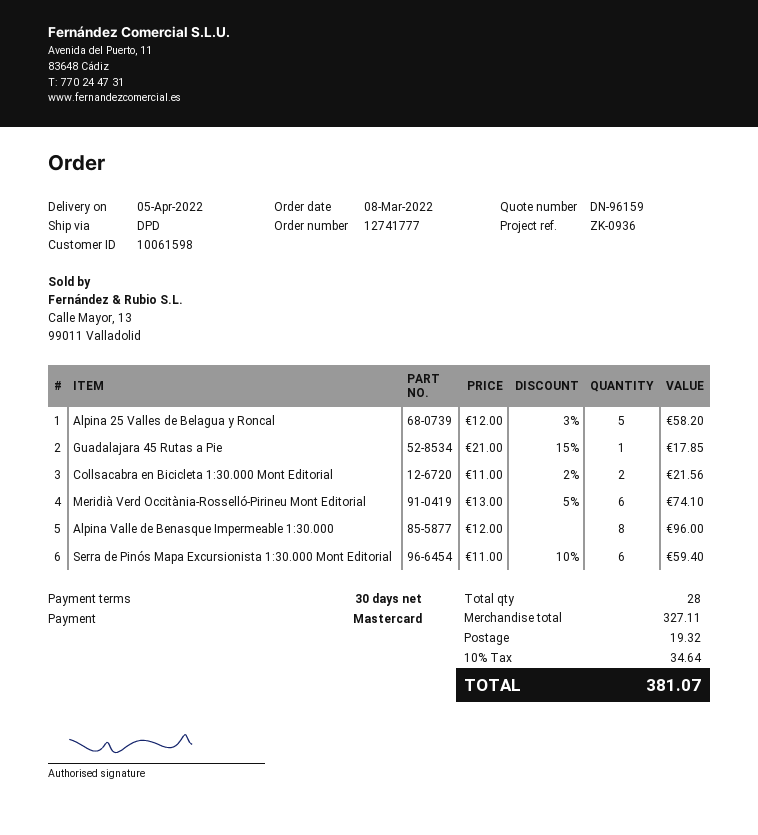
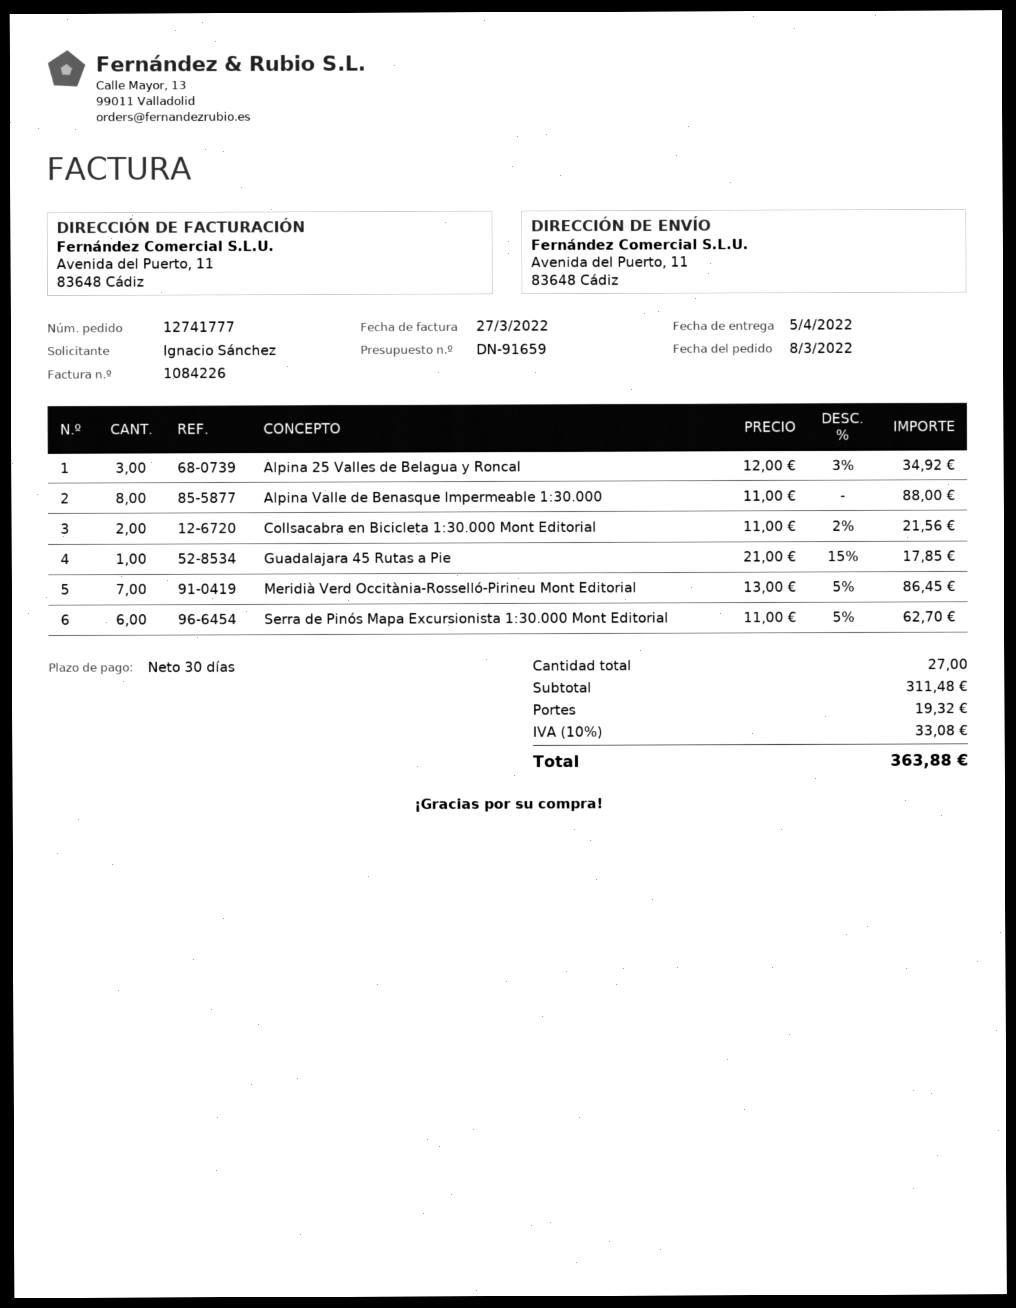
quote number: DN-96159 -> DN-91659
Alpina 25 Valles de Belagua y Roncal: 5 x 12.00 - 3% = 58.20 -> 3 x 12.00 - 3% = 34.92
Meridià Verd Occitània-Rosselló-Pirineu Mont Editorial: 6 x 13.00 - 5% = 74.10 -> 7 x 13.00 - 5% = 86.45
Alpina Valle de Benasque Impermeable 1:30.000: 8 x 12.00 = 96.00 -> 8 x 11.00 = 88.00
Serra de Pinós Mapa Excursionista 1:30.000 Mont Editorial: 6 x 11.00 - 10% = 59.40 -> 6 x 11.00 - 5% = 62.70
total quantity: 28 -> 27
subtotal: 327.11 -> 311.48
tax: 10% = 34.64 -> 10% = 33.08
total: 381.07 -> 363.88

